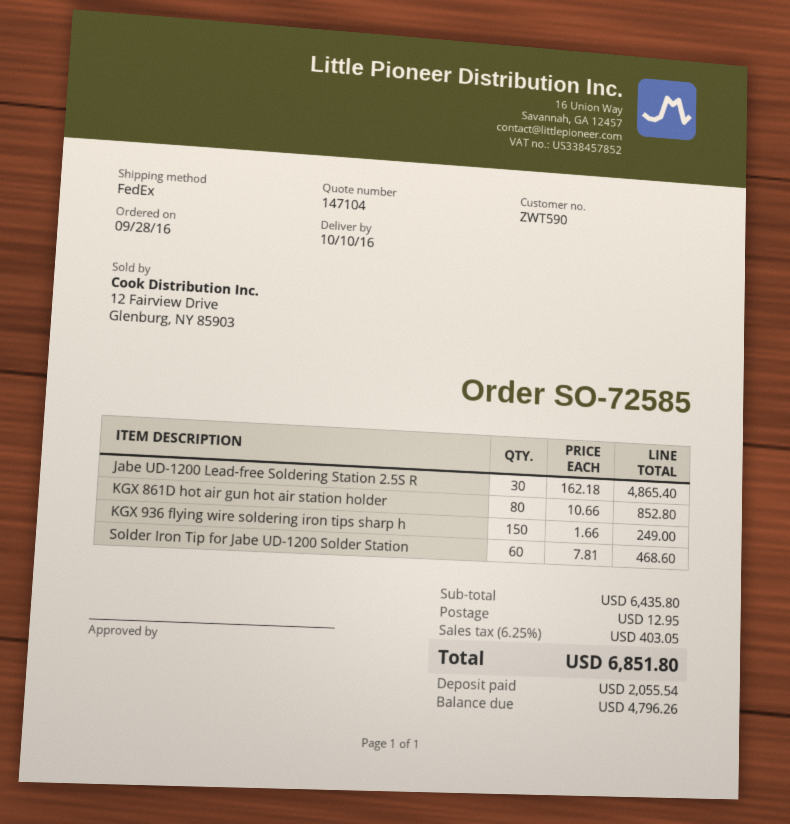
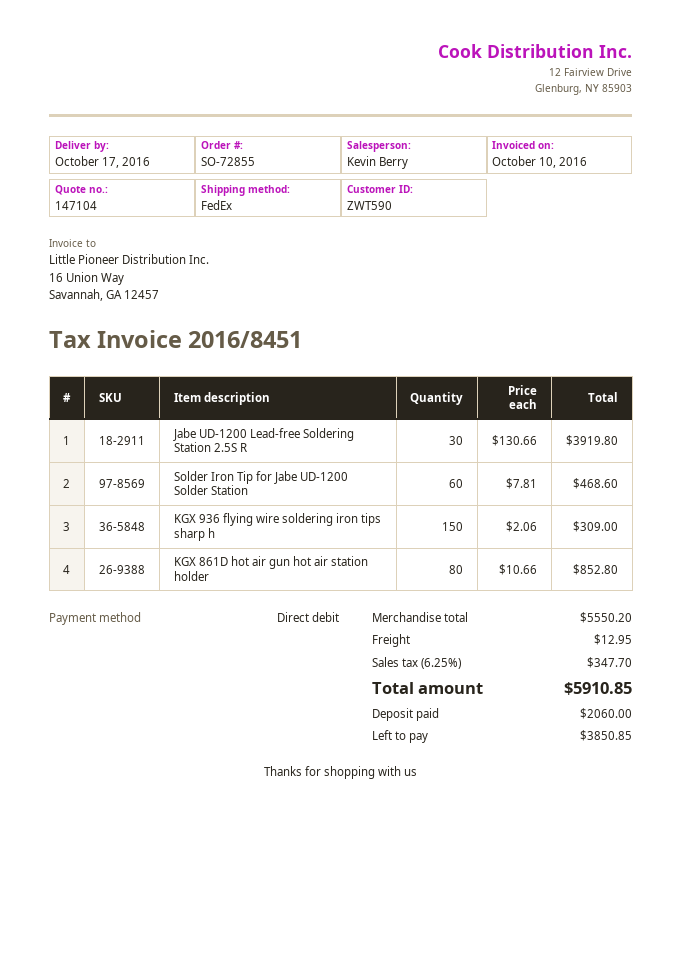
order number: SO-72585 -> SO-72855
delivery date: 2016-10-10 -> 2016-10-17
Jabe UD-1200 Lead-free Soldering Station 2.5S R: 30 x 162.18 = 4865.40 -> 30 x 130.66 = 3919.80
KGX 936 flying wire soldering iron tips sharp h: 150 x 1.66 = 249.00 -> 150 x 2.06 = 309.00
subtotal: 6435.80 -> 5550.20
tax: 6.25% = 403.05 -> 6.25% = 347.70
total: 6851.80 -> 5910.85
deposit: 2055.54 -> 2060.00
balance: 4796.26 -> 3850.85

